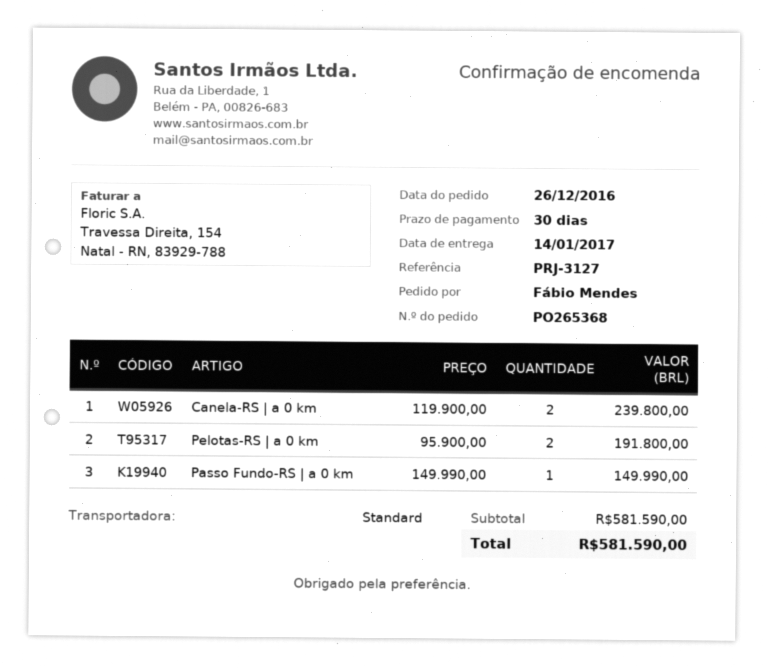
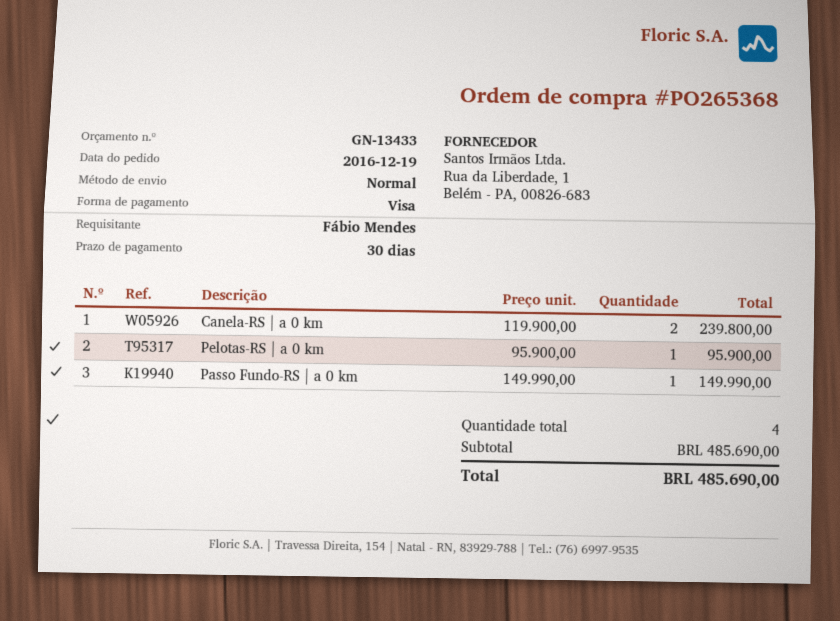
order date: 2016-12-26 -> 2016-12-19
Pelotas-RS | a 0 km: 2 x 95900.00 = 191800.00 -> 1 x 95900.00 = 95900.00
subtotal: 581590.00 -> 485690.00
total: 581590.00 -> 485690.00

